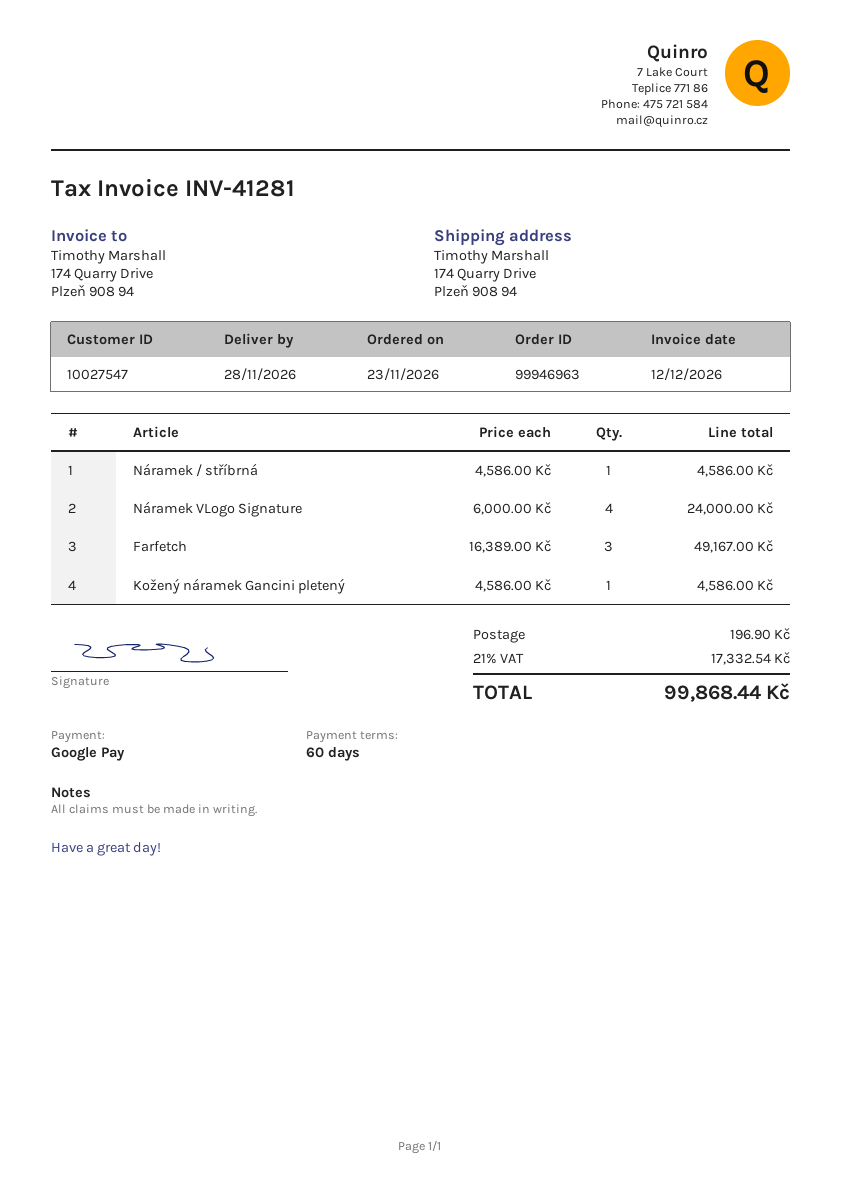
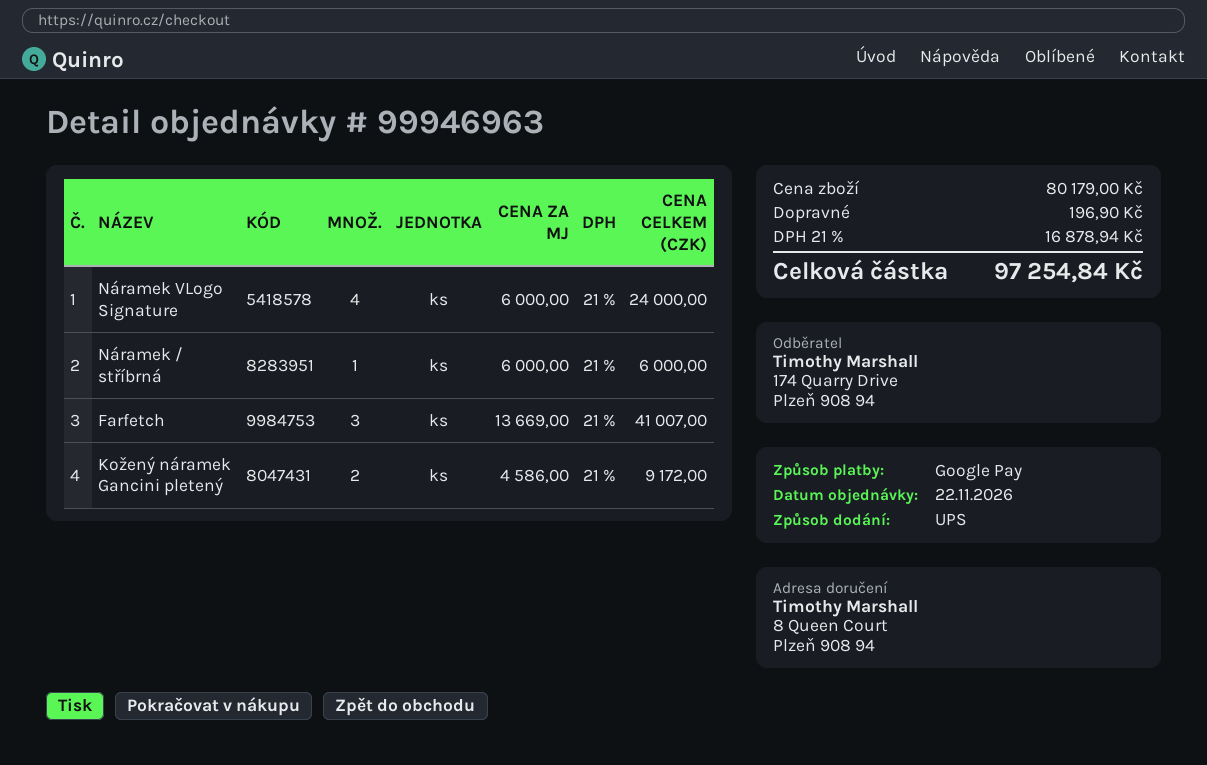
order date: 2026-11-23 -> 2026-11-22
ship to: 174 Quarry Drive, Plzeň 908 94 -> 8 Queen Court, Plzeň 908 94
Náramek / stříbrná: 1 x 4586.00 = 4586.00 -> 1 x 6000.00 = 6000.00
Farfetch: 3 x 16389.00 = 49167.00 -> 3 x 13669.00 = 41007.00
Kožený náramek Gancini pletený: 1 x 4586.00 = 4586.00 -> 2 x 4586.00 = 9172.00
tax: 21% = 17332.54 -> 21% = 16878.94
total: 99868.44 -> 97254.84

